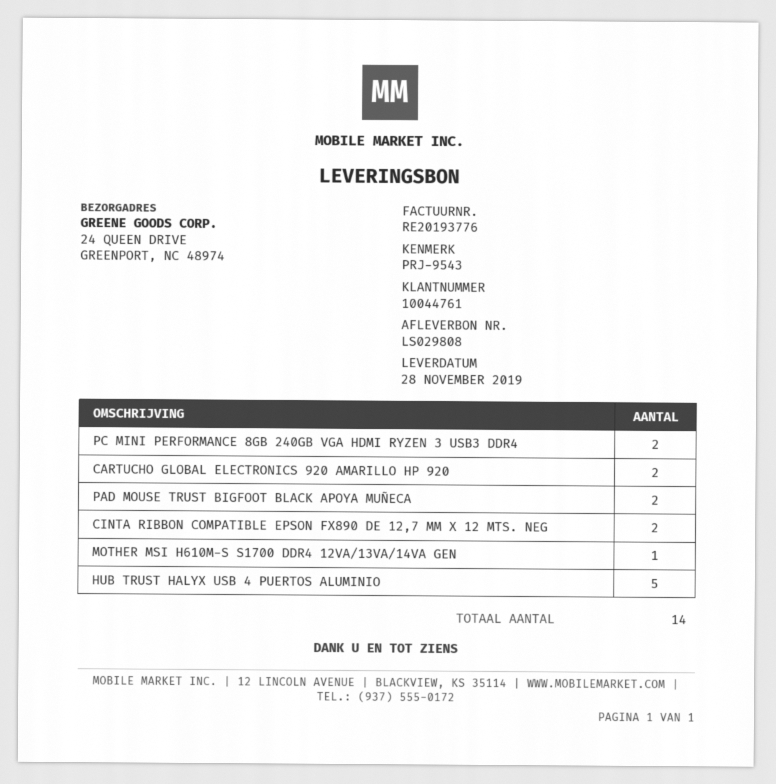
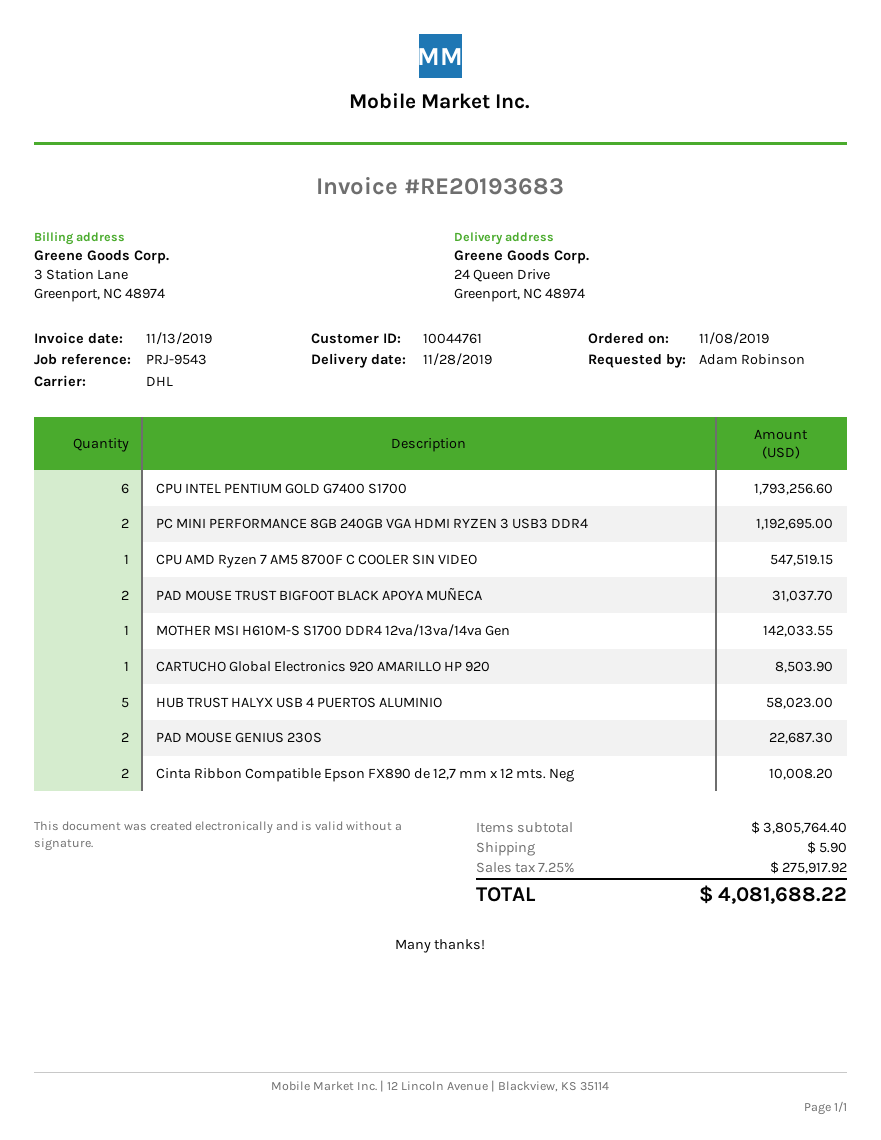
invoice number: RE20193776 -> RE20193683
CARTUCHO GLOBAL ELECTRONICS 920 AMARILLO HP 920: 2 -> 1
CPU INTEL PENTIUM GOLD G7400 S1700: none -> 6
CPU AMD Ryzen 7 AM5 8700F C COOLER SIN VIDEO: none -> 1
PAD MOUSE GENIUS 230S: none -> 2

